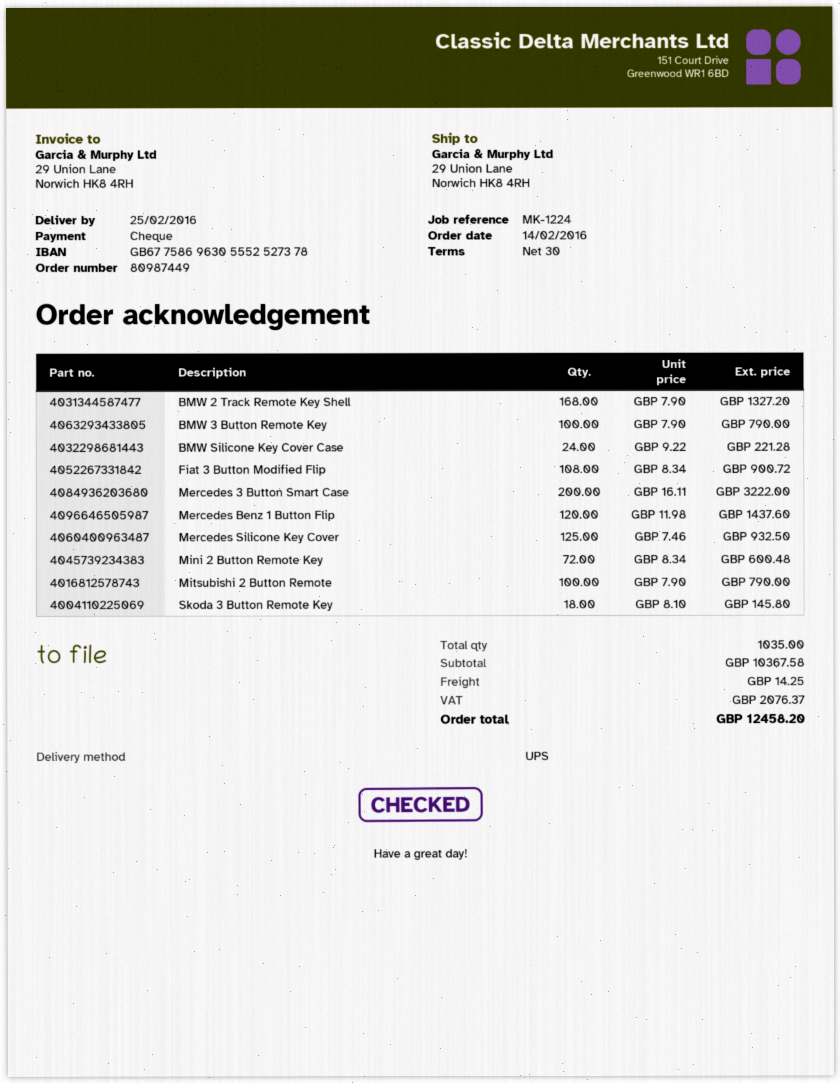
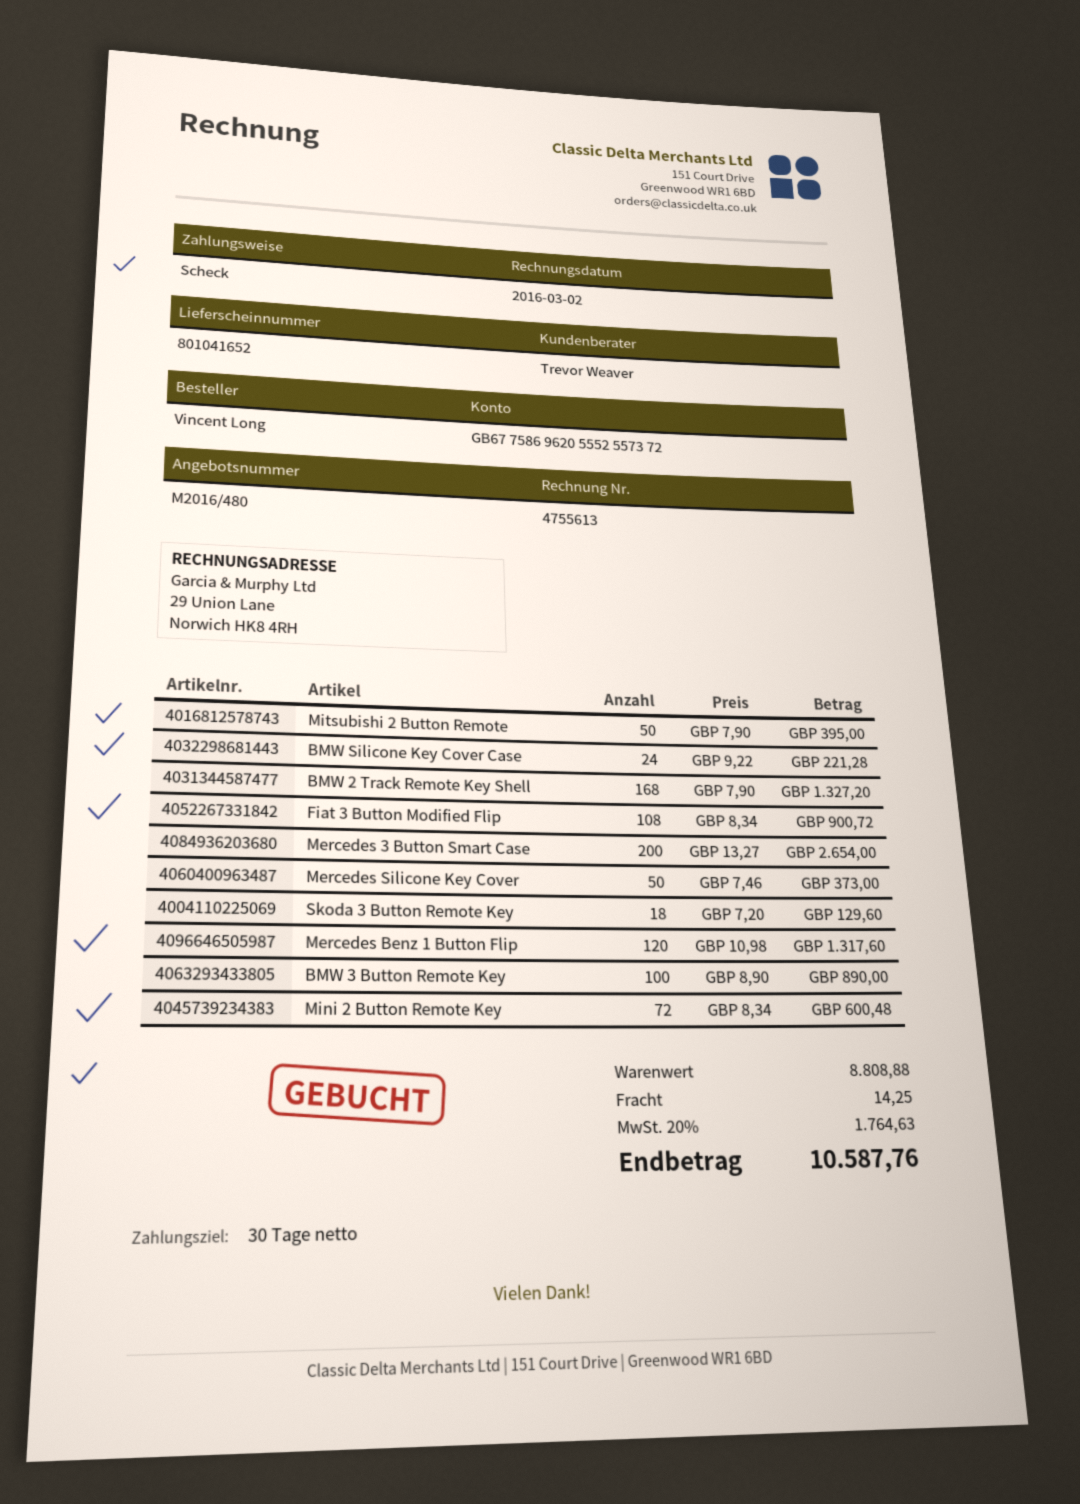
bank account: GB67758696305552527378 -> GB67758696205552557372
BMW 3 Button Remote Key: 100 x 7.90 = 790.00 -> 100 x 8.90 = 890.00
Mercedes 3 Button Smart Case: 200 x 16.11 = 3222.00 -> 200 x 13.27 = 2654.00
Mercedes Benz 1 Button Flip: 120 x 11.98 = 1437.60 -> 120 x 10.98 = 1317.60
Mercedes Silicone Key Cover: 125 x 7.46 = 932.50 -> 50 x 7.46 = 373.00
Mitsubishi 2 Button Remote: 100 x 7.90 = 790.00 -> 50 x 7.90 = 395.00
Skoda 3 Button Remote Key: 18 x 8.10 = 145.80 -> 18 x 7.20 = 129.60
subtotal: 10367.58 -> 8808.88
tax: 2076.37 -> 1764.63
total: 12458.20 -> 10587.76

